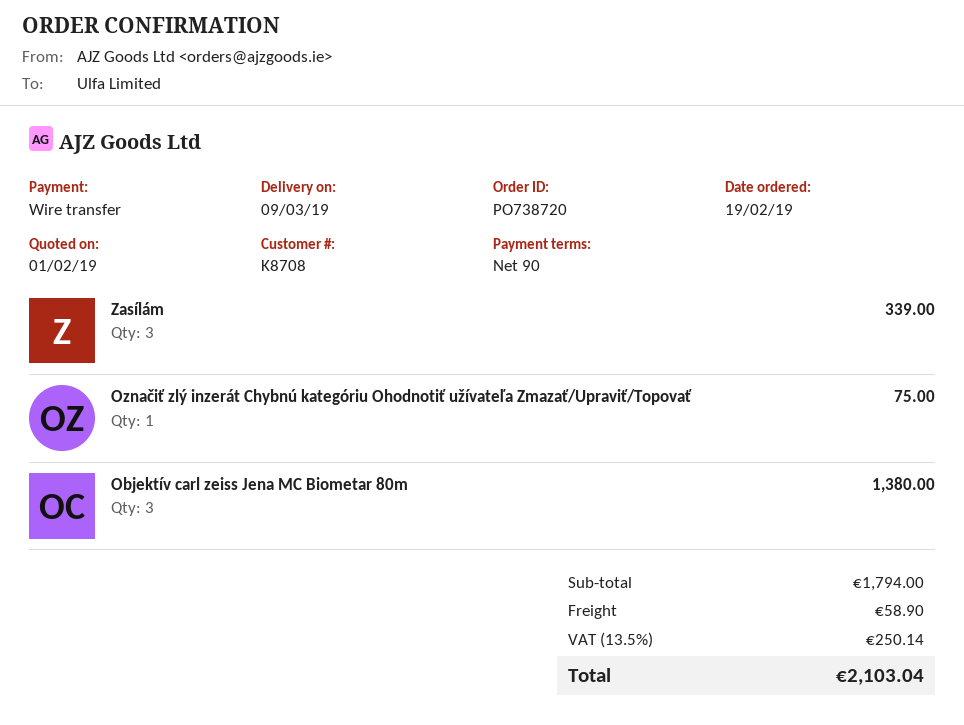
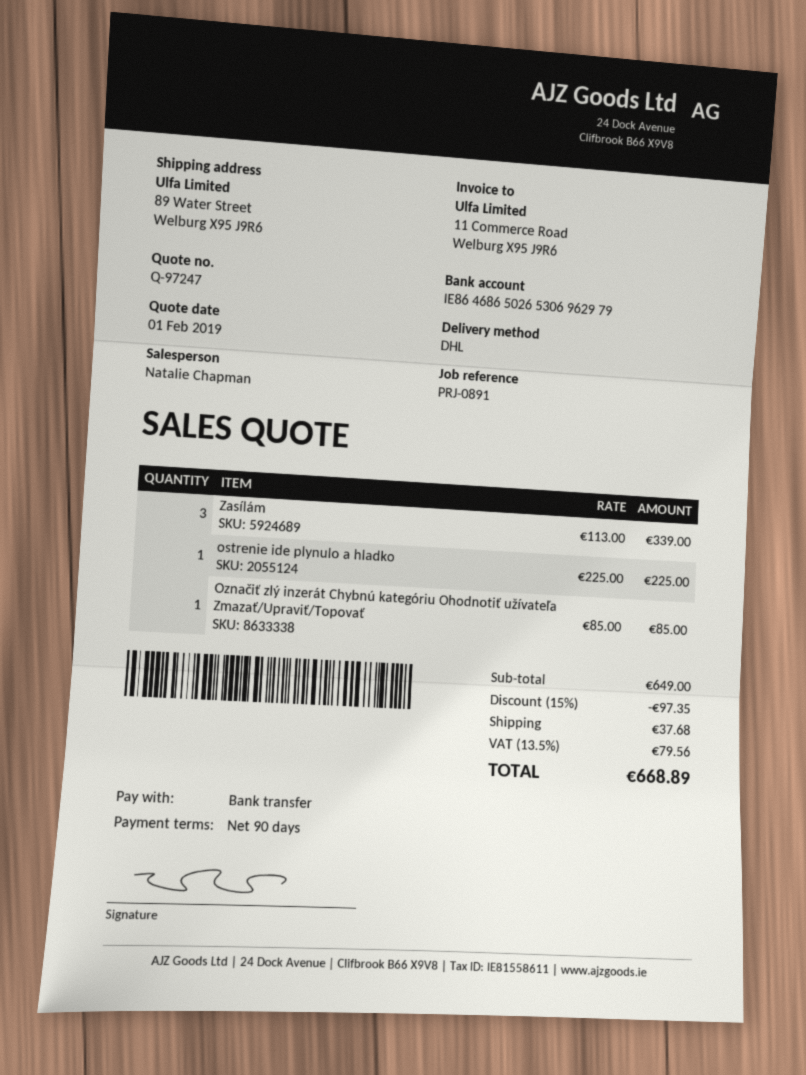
Označiť zlý inzerát Chybnú kategóriu Ohodnotiť užívateľa Zmazať/Upraviť/Topovať: 1 for 75.00 -> 1 for 85.00
Objektív carl zeiss Jena MC Biometar 80m: 3 for 1380.00 -> none
ostrenie ide plynulo a hladko: none -> 1 for 225.00
subtotal: 1794.00 -> 649.00
discount: none -> 15% = 97.35
shipping: 58.90 -> 37.68
tax: 13.5% = 250.14 -> 13.5% = 79.56
total: 2103.04 -> 668.89

